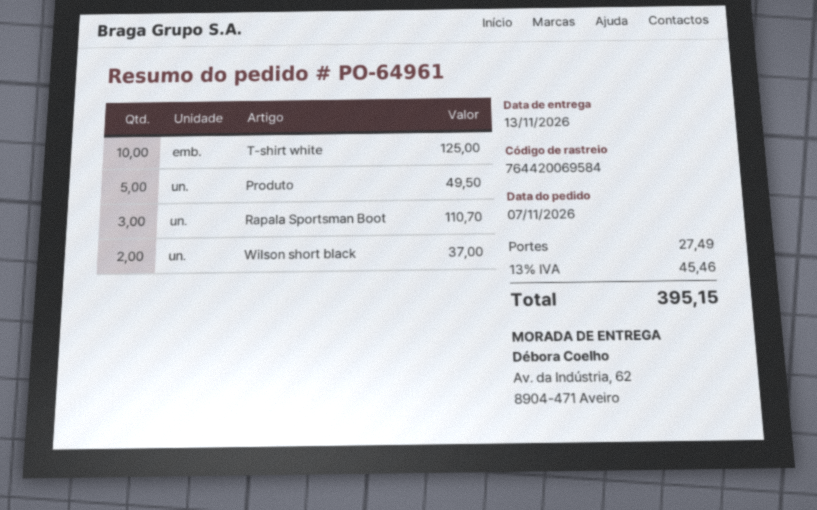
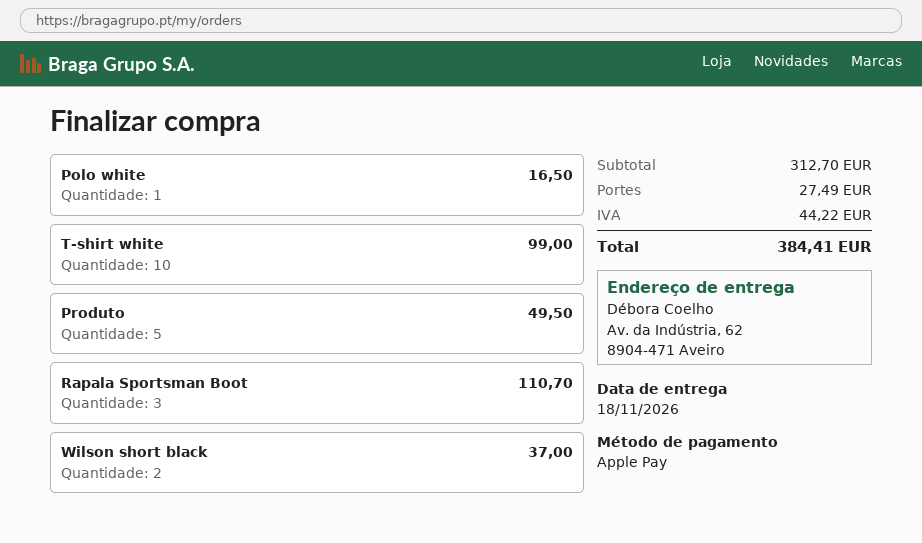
delivery date: 2026-11-13 -> 2026-11-18
T-shirt white: 10 for 125.00 -> 10 for 99.00
Polo white: none -> 1 for 16.50
tax: 45.46 -> 44.22
total: 395.15 -> 384.41

